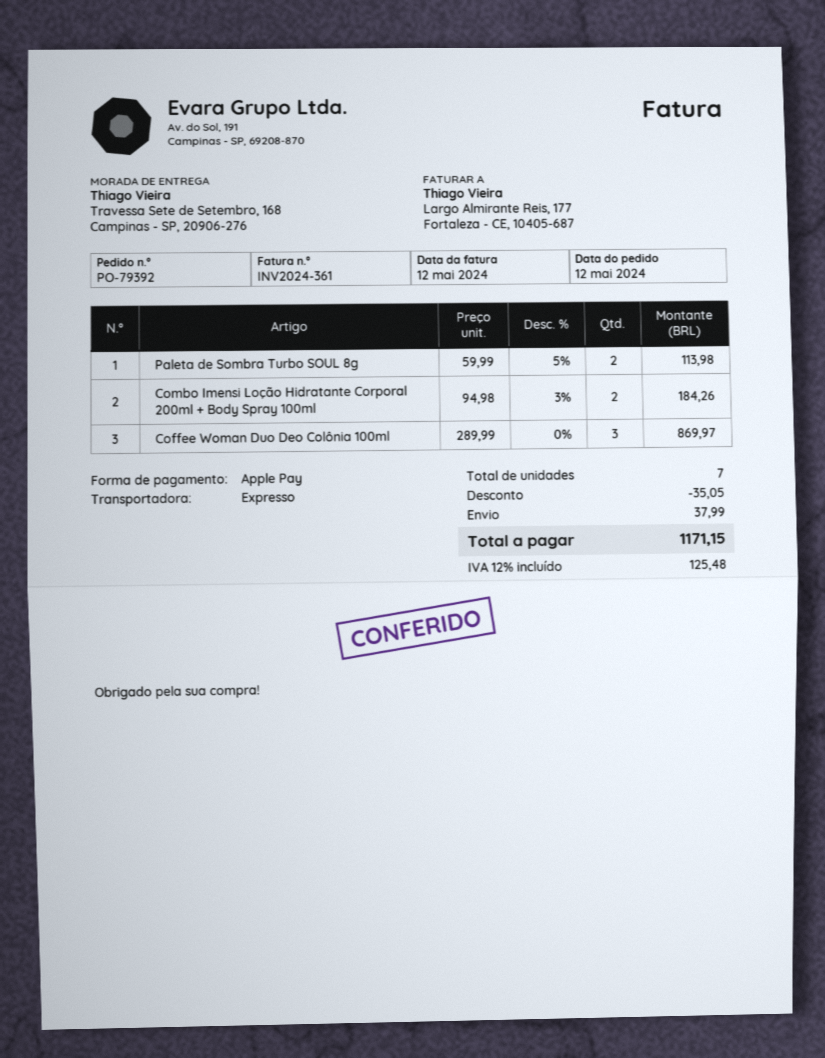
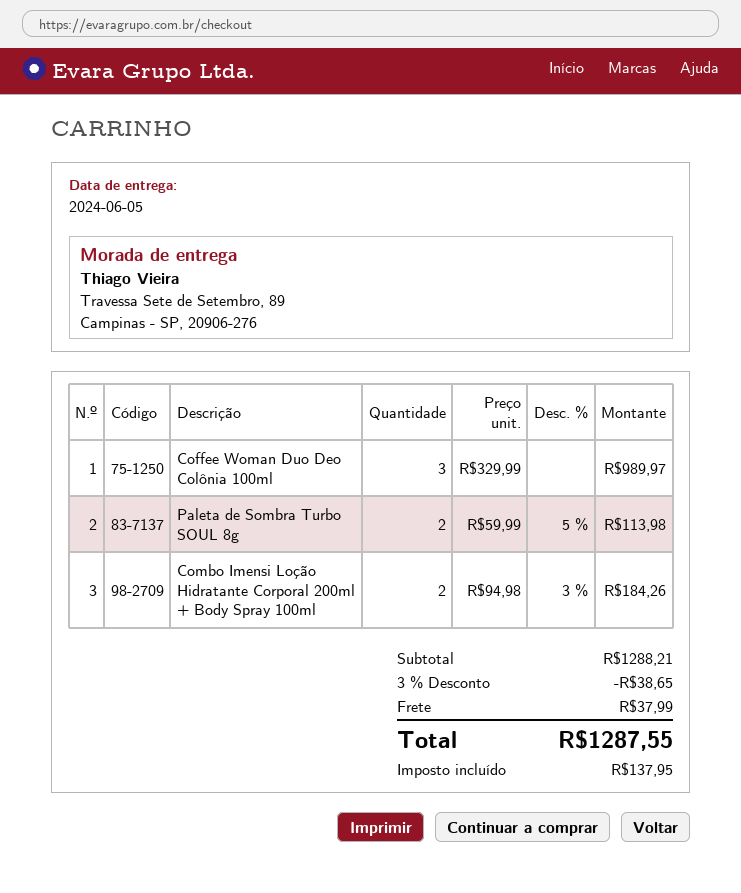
ship to: Travessa Sete de Setembro, 168, Campinas - SP, 20906-276 -> Travessa Sete de Setembro, 89, Campinas - SP, 20906-276
Coffee Woman Duo Deo Colônia 100ml: 3 x 289.99 = 869.97 -> 3 x 329.99 = 989.97
discount: 35.05 -> 38.65
tax: 125.48 -> 137.95
total: 1171.15 -> 1287.55

